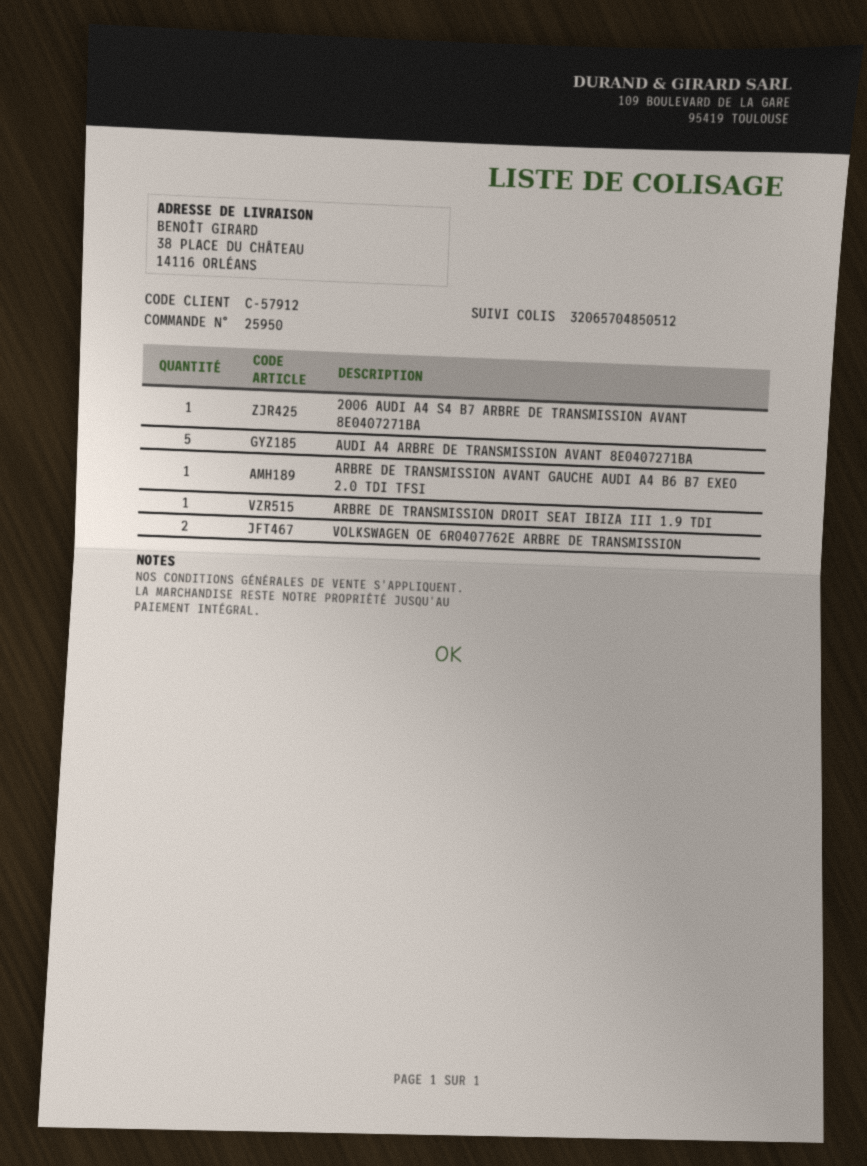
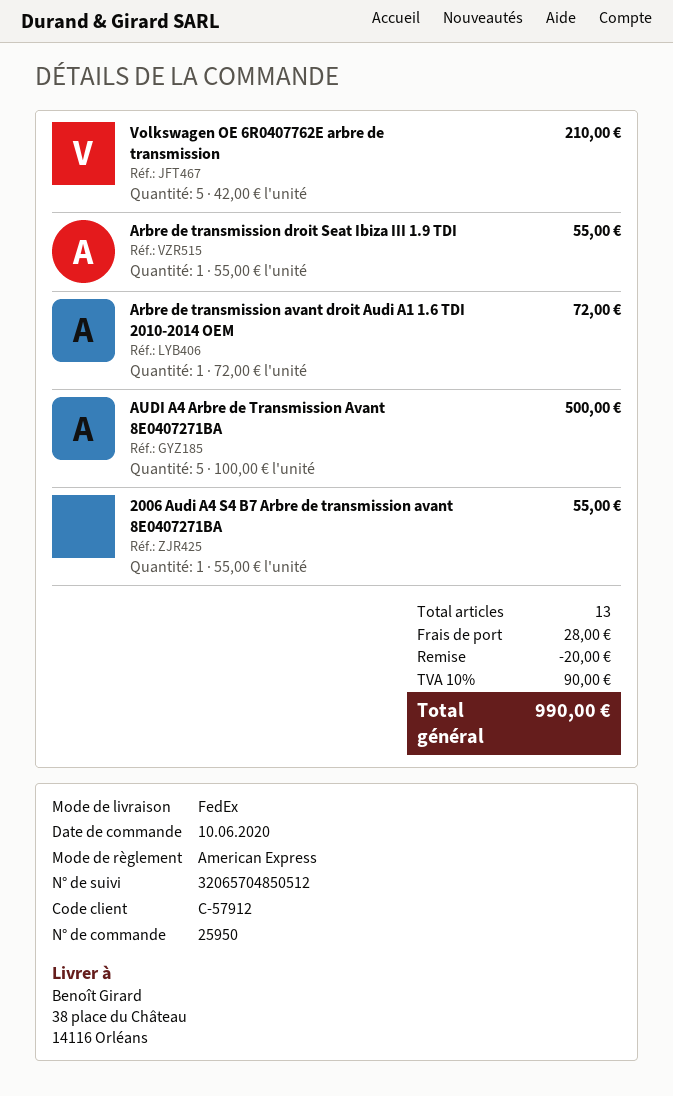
ARBRE DE TRANSMISSION AVANT GAUCHE AUDI A4 B6 B7 EXEO 2.0 TDI TFSI: 1 -> none
VOLKSWAGEN OE 6R0407762E ARBRE DE TRANSMISSION: 2 -> 5
Arbre de transmission avant droit Audi A1 1.6 TDI 2010-2014 OEM: none -> 1

